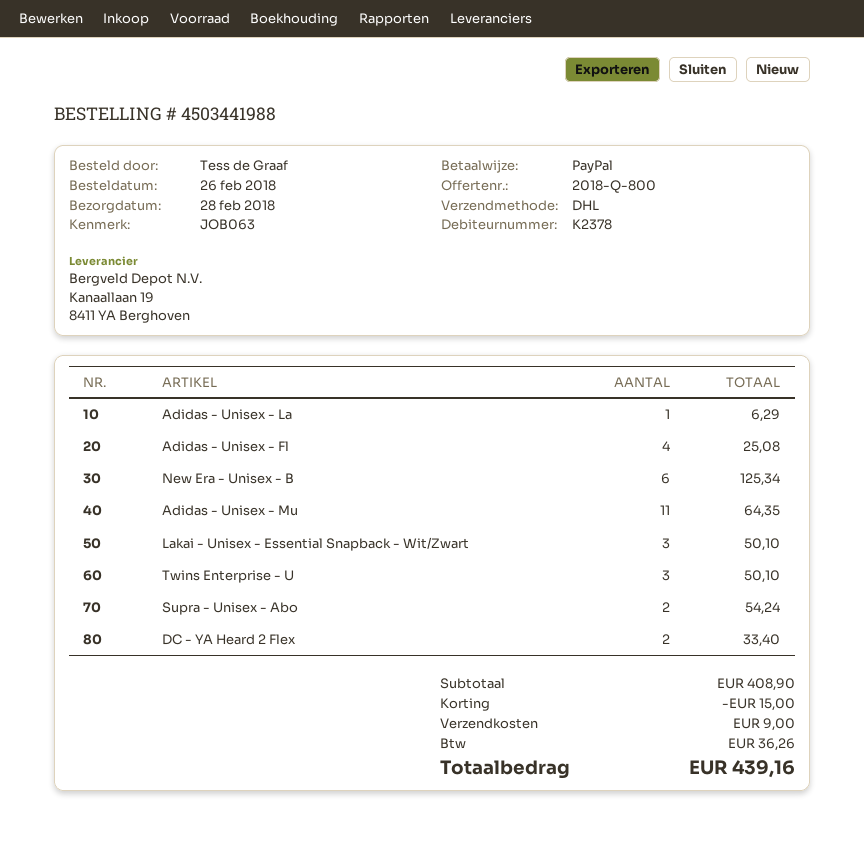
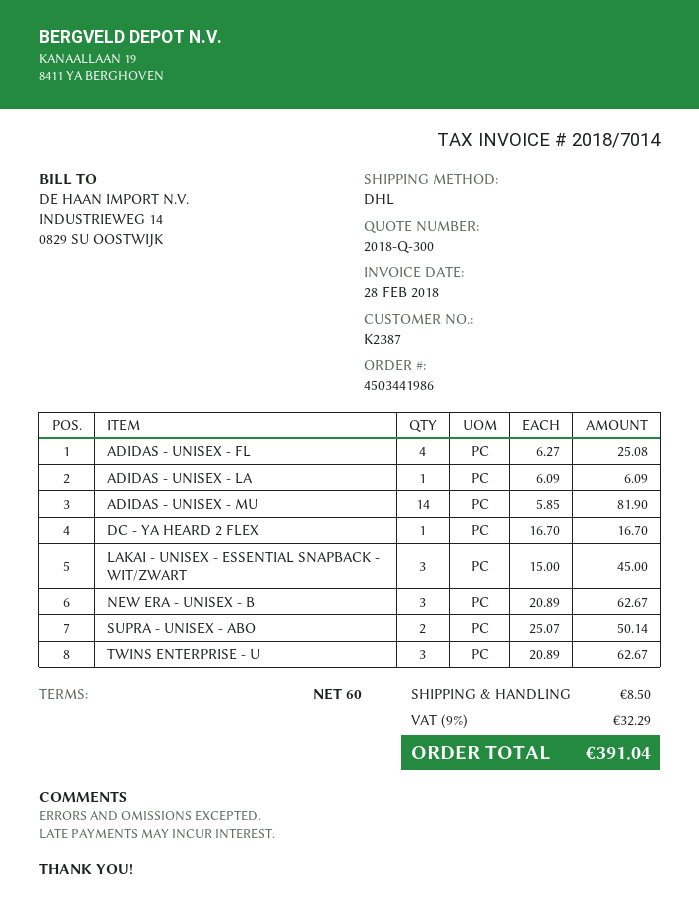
quote number: 2018-Q-800 -> 2018-Q-300
order number: 4503441988 -> 4503441986
customer number: K2378 -> K2387
Adidas - Unisex - La: 1 for 6.29 -> 1 for 6.09
New Era - Unisex - B: 6 for 125.34 -> 3 for 62.67
Adidas - Unisex - Mu: 11 for 64.35 -> 14 for 81.90
Lakai - Unisex - Essential Snapback - Wit/Zwart: 3 for 50.10 -> 3 for 45.00
Twins Enterprise - U: 3 for 50.10 -> 3 for 62.67
Supra - Unisex - Abo: 2 for 54.24 -> 2 for 50.14
DC - YA Heard 2 Flex: 2 for 33.40 -> 1 for 16.70
discount: 15.00 -> none
shipping: 9.00 -> 8.50
tax: 36.26 -> 32.29
total: 439.16 -> 391.04

